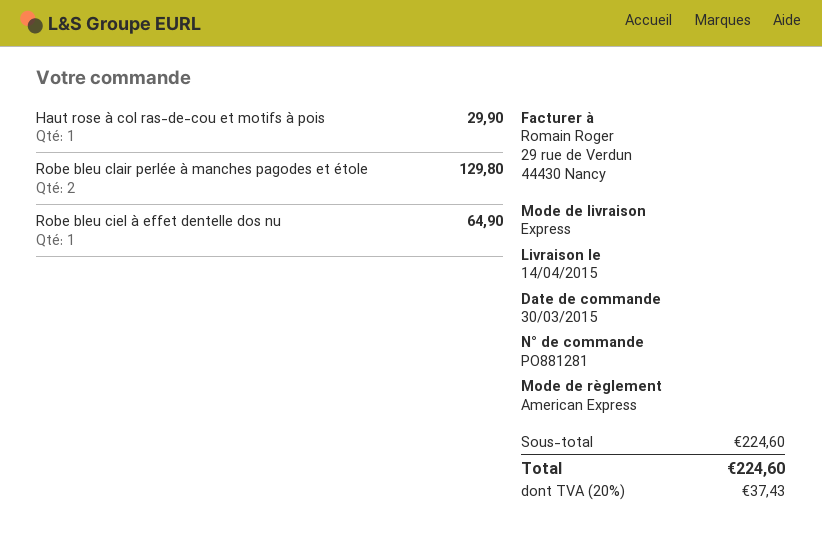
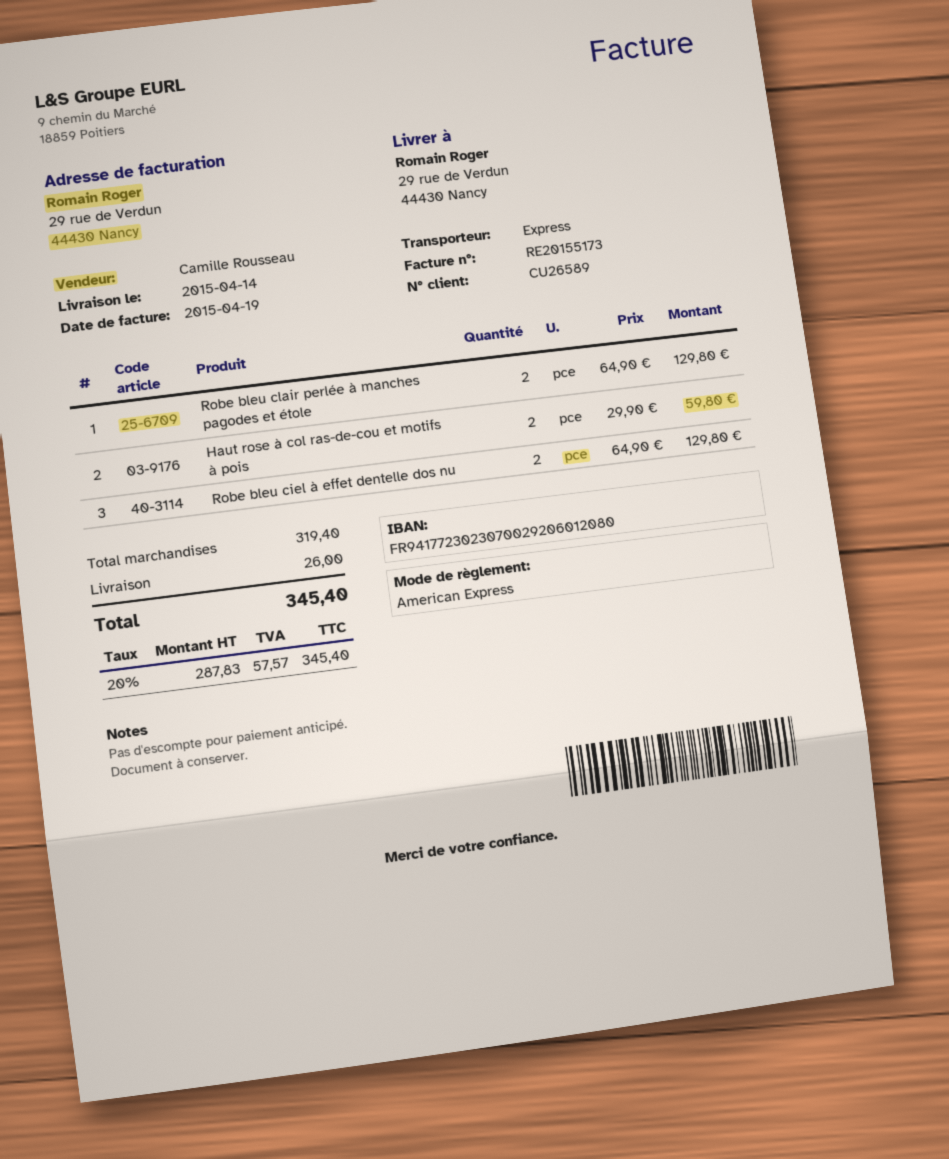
Haut rose à col ras-de-cou et motifs à pois: 1 for 29.90 -> 2 for 59.80
Robe bleu ciel à effet dentelle dos nu: 1 for 64.90 -> 2 for 129.80
subtotal: 224.60 -> 319.40
shipping: none -> 26.00
tax: 20% = 37.43 -> 20% = 57.57
total: 224.60 -> 345.40

